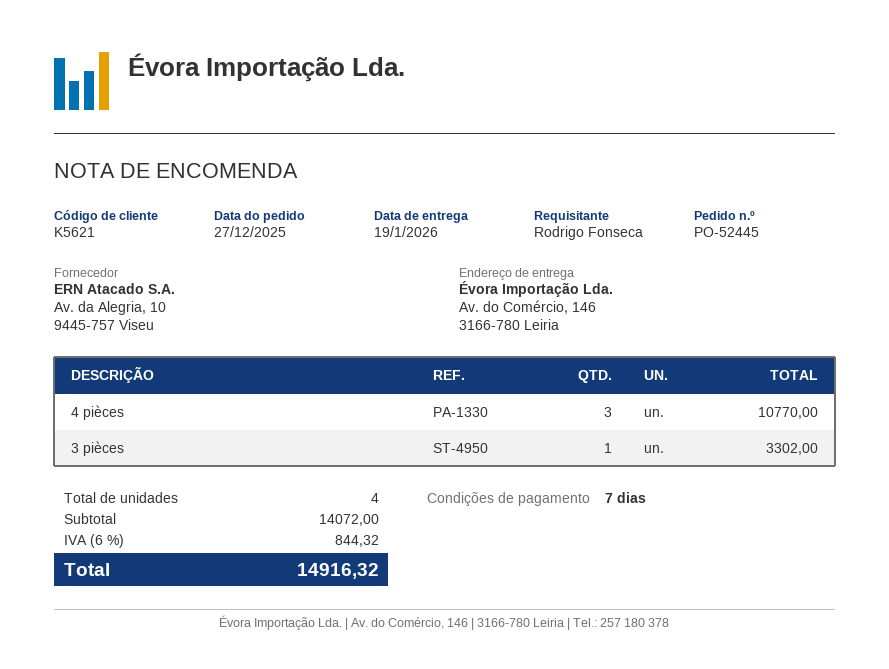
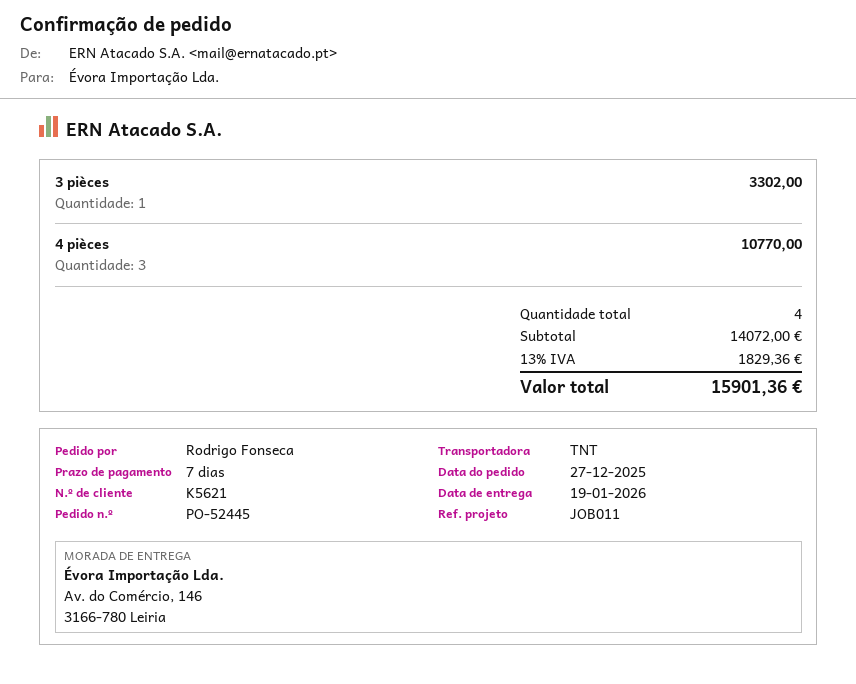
tax: 6% = 844.32 -> 13% = 1829.36
total: 14916.32 -> 15901.36

